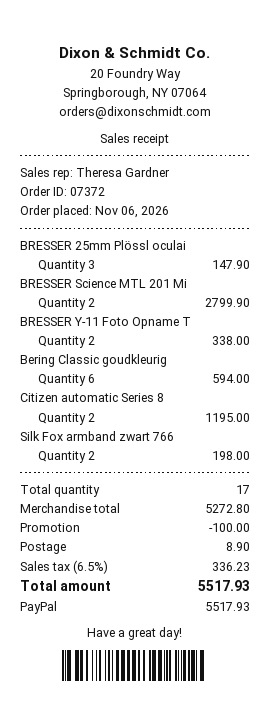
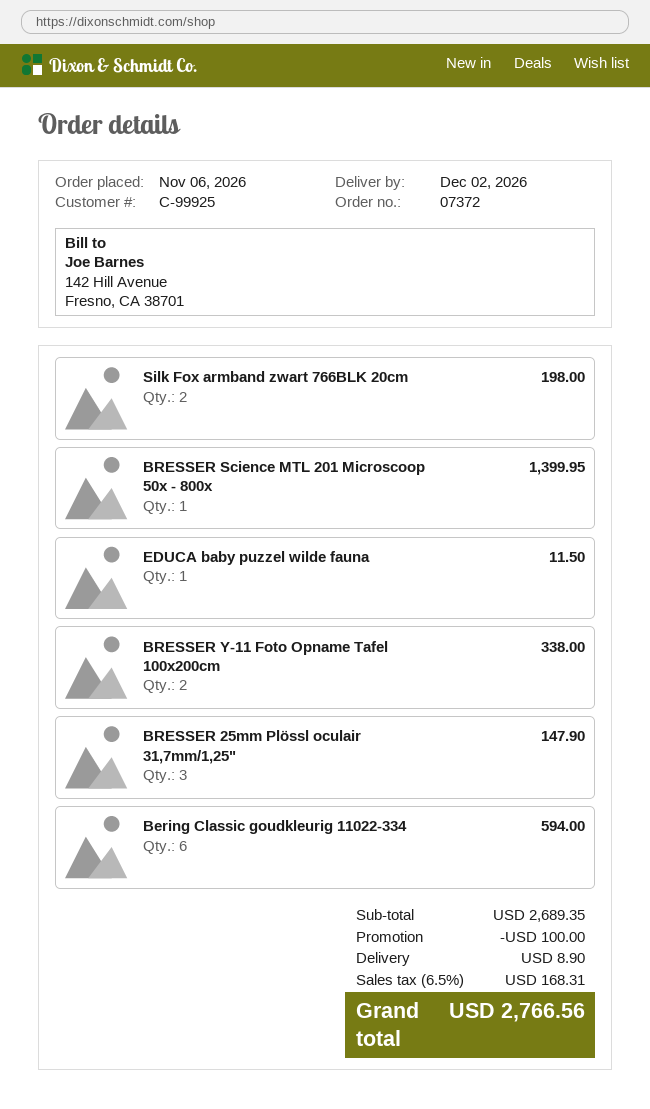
BRESSER Science MTL 201 Mi: 2 for 2799.90 -> 1 for 1399.95
Citizen automatic Series 8: 2 for 1195.00 -> none
EDUCA baby puzzel wilde fauna: none -> 1 for 11.50
subtotal: 5272.80 -> 2689.35
tax: 6.5% = 336.23 -> 6.5% = 168.31
total: 5517.93 -> 2766.56

